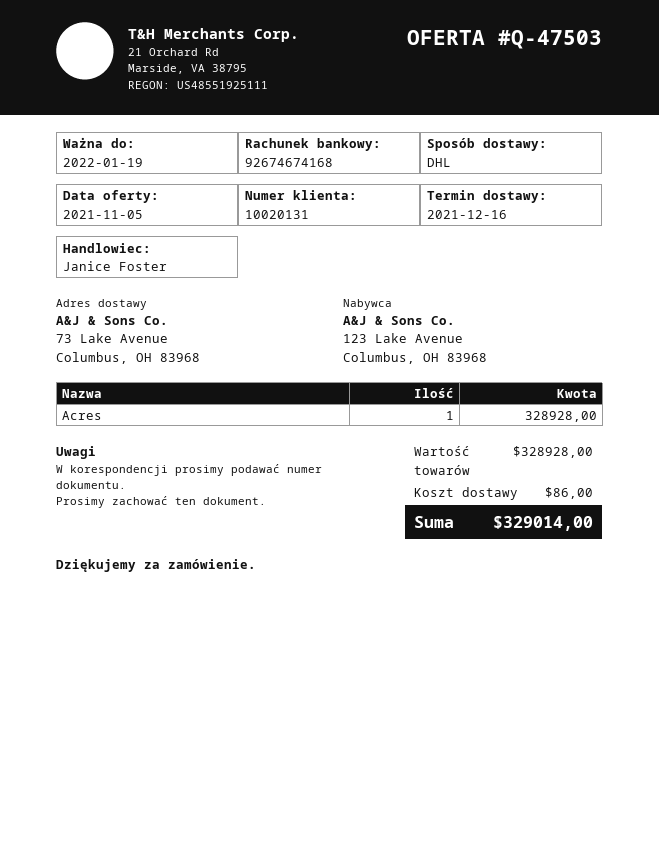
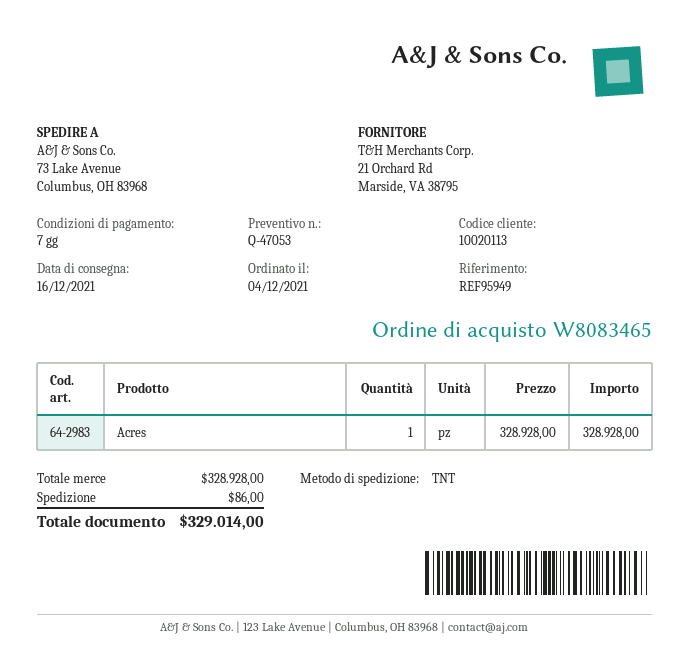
quote number: Q-47503 -> Q-47053
customer number: 10020131 -> 10020113
shipping method: DHL -> TNT

